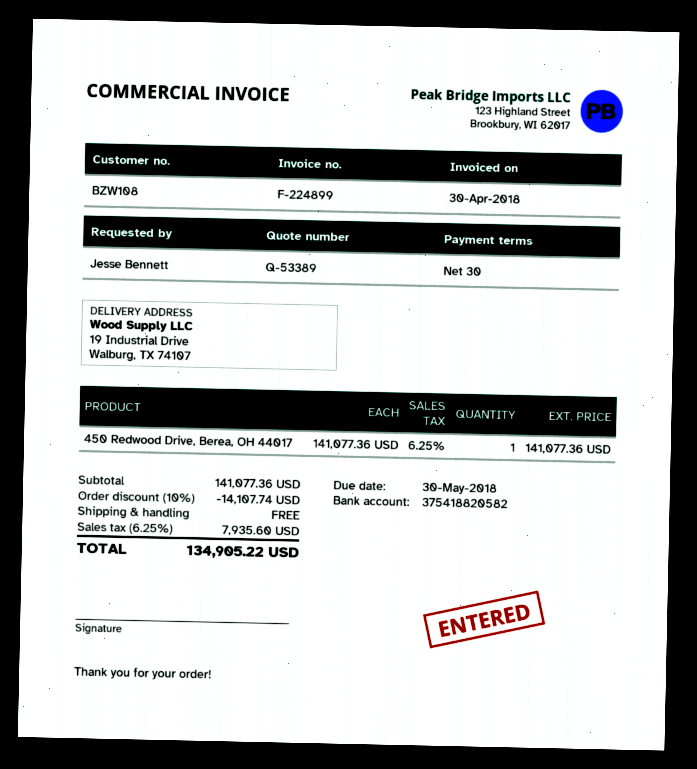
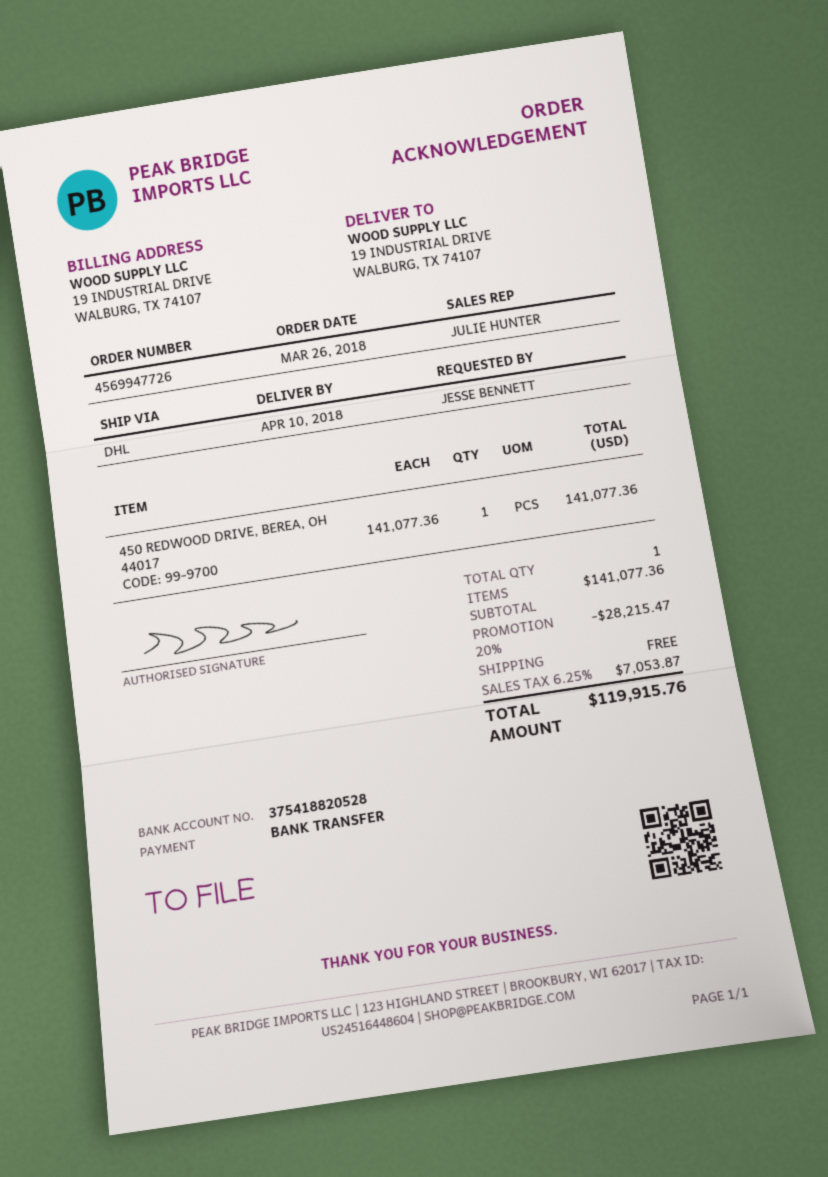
bank account: 375418820582 -> 375418820528
discount: 10% = 14107.74 -> 20% = 28215.47
tax: 6.25% = 7935.60 -> 6.25% = 7053.87
total: 134905.22 -> 119915.76

